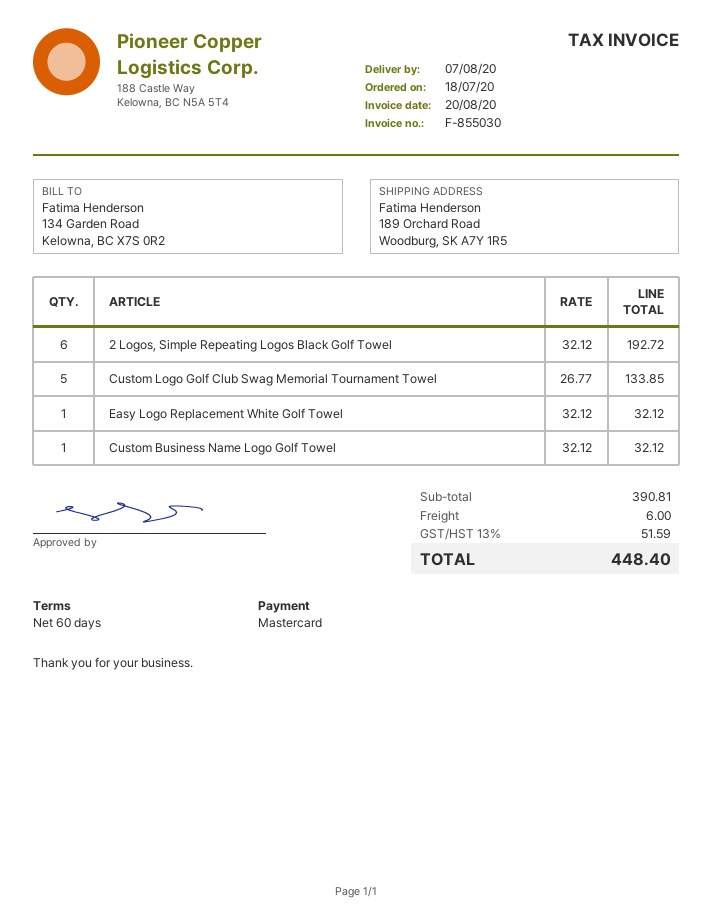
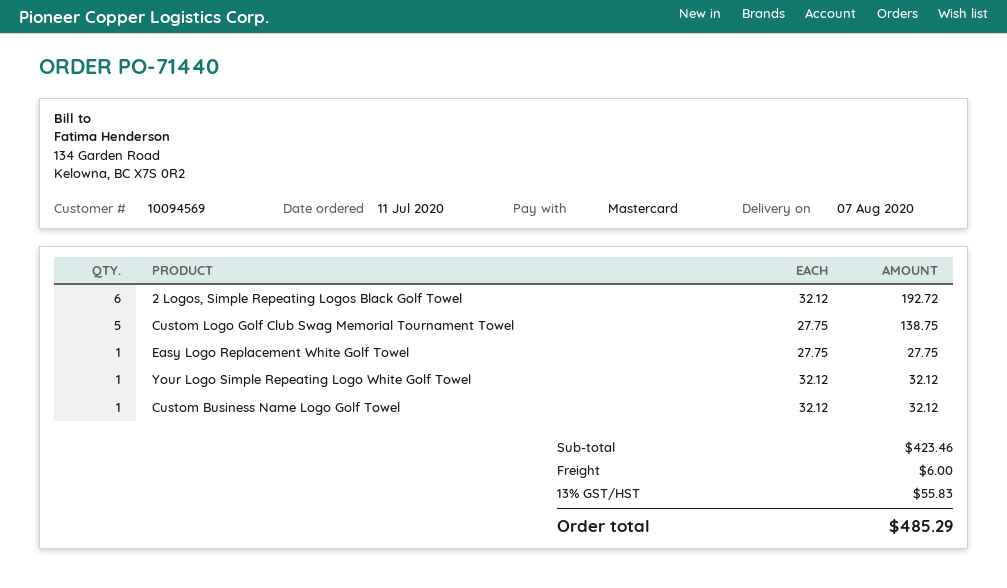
order date: 2020-07-18 -> 2020-07-11
Custom Logo Golf Club Swag Memorial Tournament Towel: 5 x 26.77 = 133.85 -> 5 x 27.75 = 138.75
Easy Logo Replacement White Golf Towel: 1 x 32.12 = 32.12 -> 1 x 27.75 = 27.75
Your Logo Simple Repeating Logo White Golf Towel: none -> 1 x 32.12 = 32.12
subtotal: 390.81 -> 423.46
tax: 13% = 51.59 -> 13% = 55.83
total: 448.40 -> 485.29

